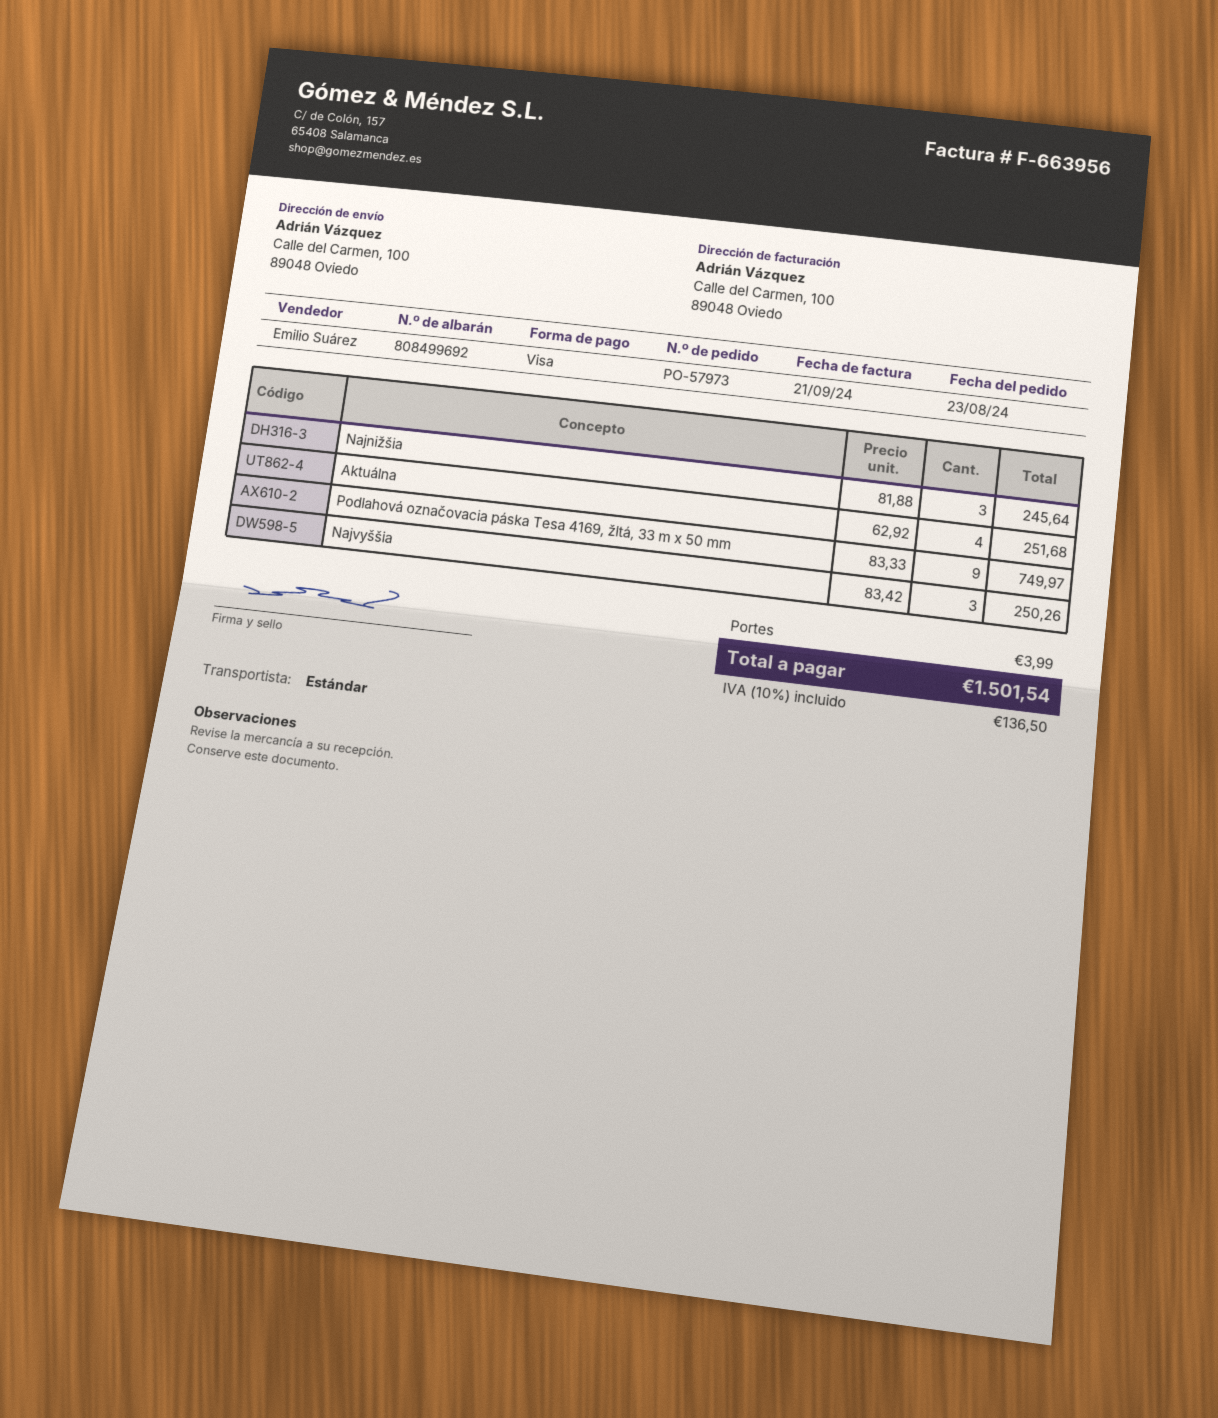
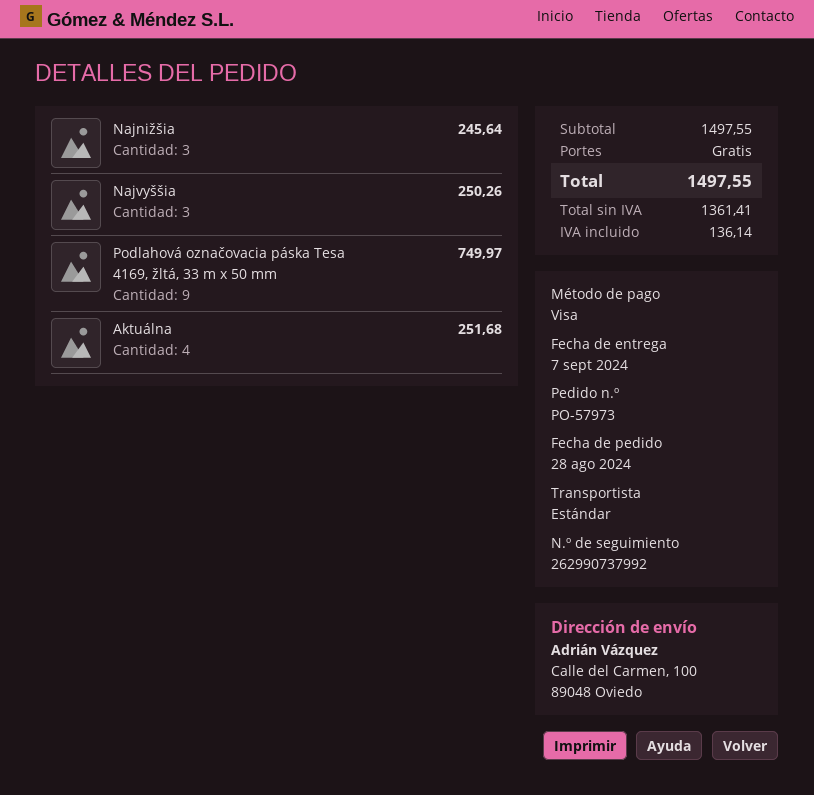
order date: 2024-08-23 -> 2024-08-28
shipping: 3.99 -> 0.00
tax: 136.50 -> 136.14
total: 1501.54 -> 1497.55

